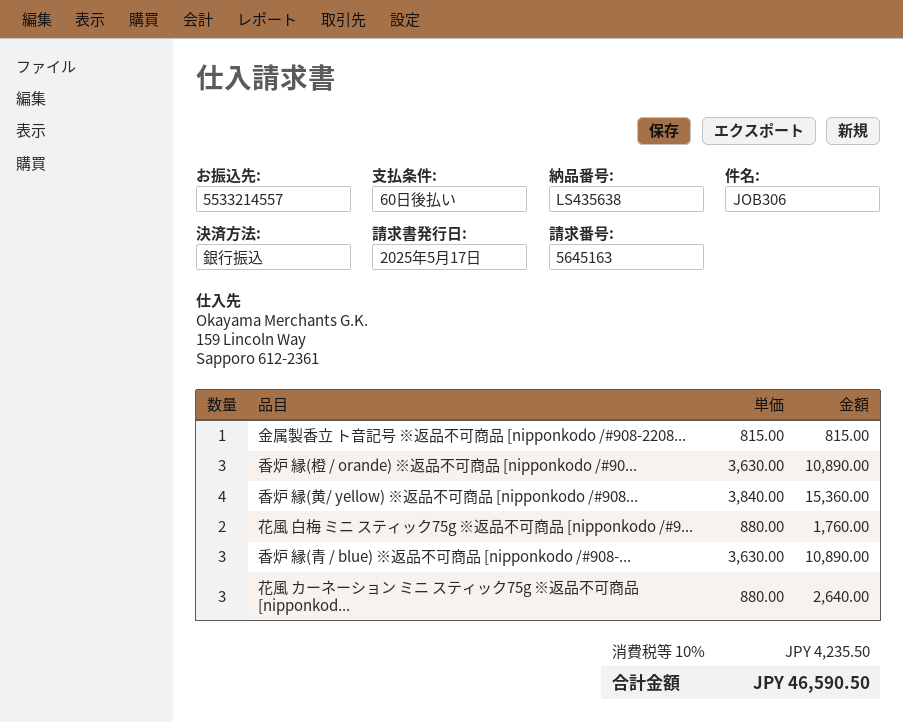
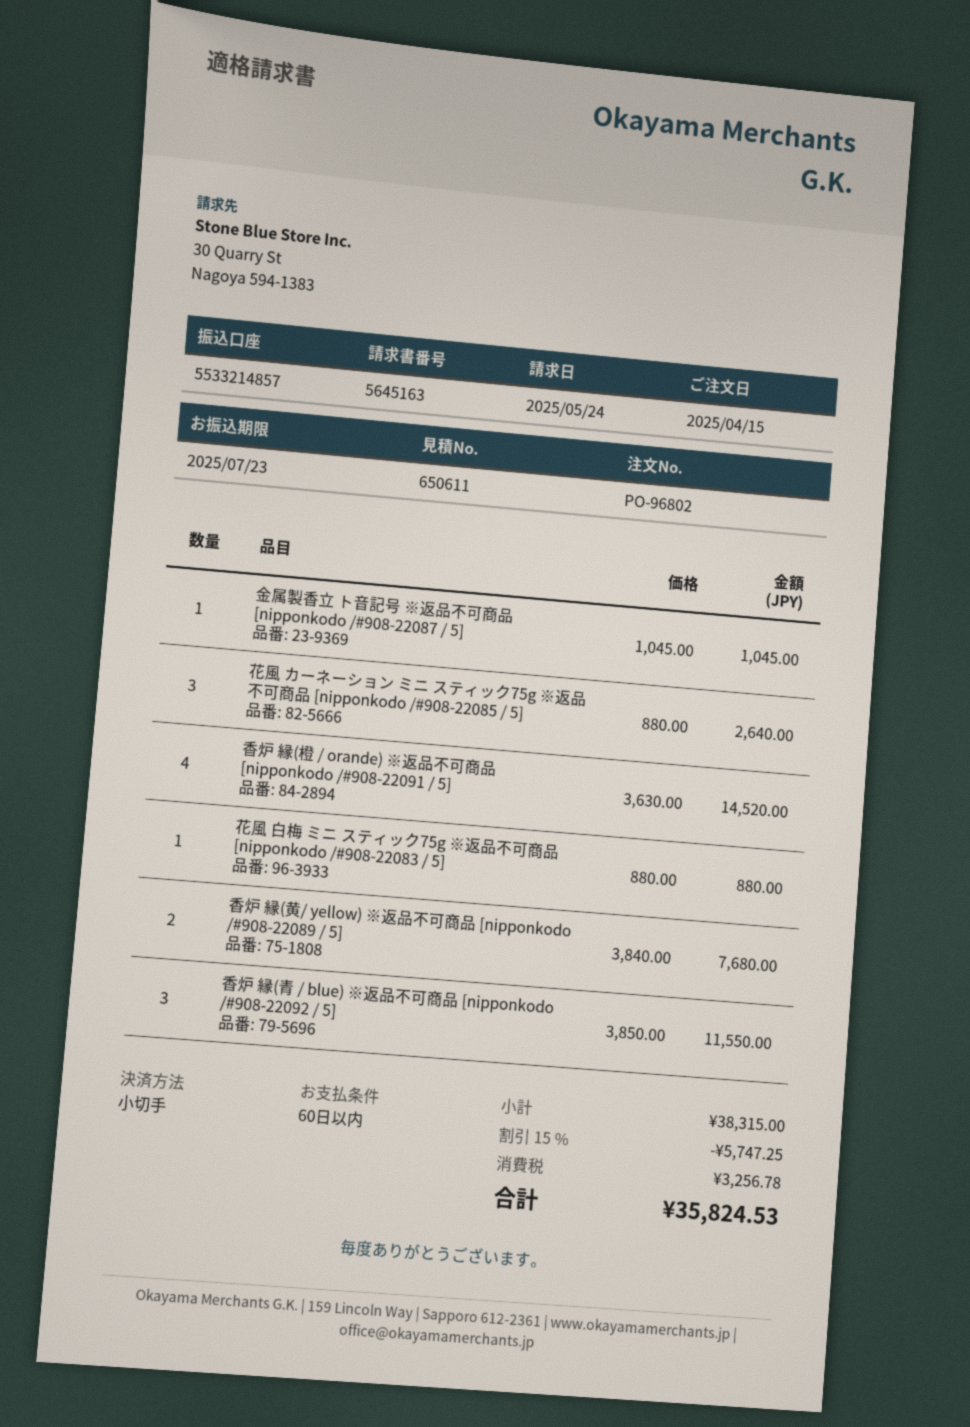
invoice date: 2025-05-17 -> 2025-05-24
payment method: bank transfer -> cheque
bank account: 5533214557 -> 5533214857
金属製香立 ト音記号 ※返品不可商品 [nipponkodo /#908-2208...: 1 x 815.00 = 815.00 -> 1 x 1045.00 = 1045.00
香炉 縁(橙 / orande) ※返品不可商品 [nipponkodo /#90...: 3 x 3630.00 = 10890.00 -> 4 x 3630.00 = 14520.00
香炉 縁(黄/ yellow) ※返品不可商品 [nipponkodo /#908...: 4 x 3840.00 = 15360.00 -> 2 x 3840.00 = 7680.00
花風 白梅 ミニ スティック75g ※返品不可商品 [nipponkodo /#9...: 2 x 880.00 = 1760.00 -> 1 x 880.00 = 880.00
香炉 縁(青 / blue) ※返品不可商品 [nipponkodo /#908-...: 3 x 3630.00 = 10890.00 -> 3 x 3850.00 = 11550.00
discount: none -> 15% = 5747.25
tax: 4235.50 -> 3256.78
total: 46590.50 -> 35824.53

